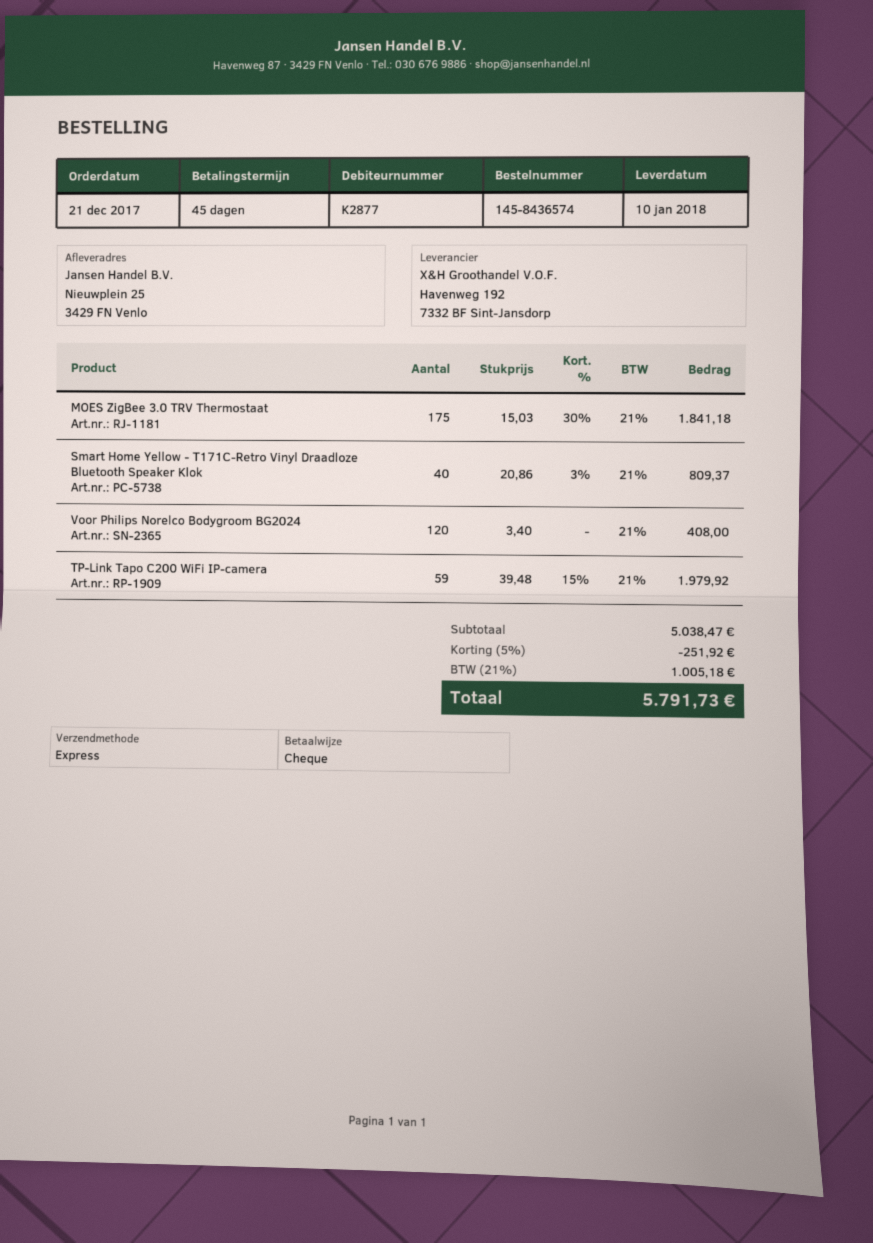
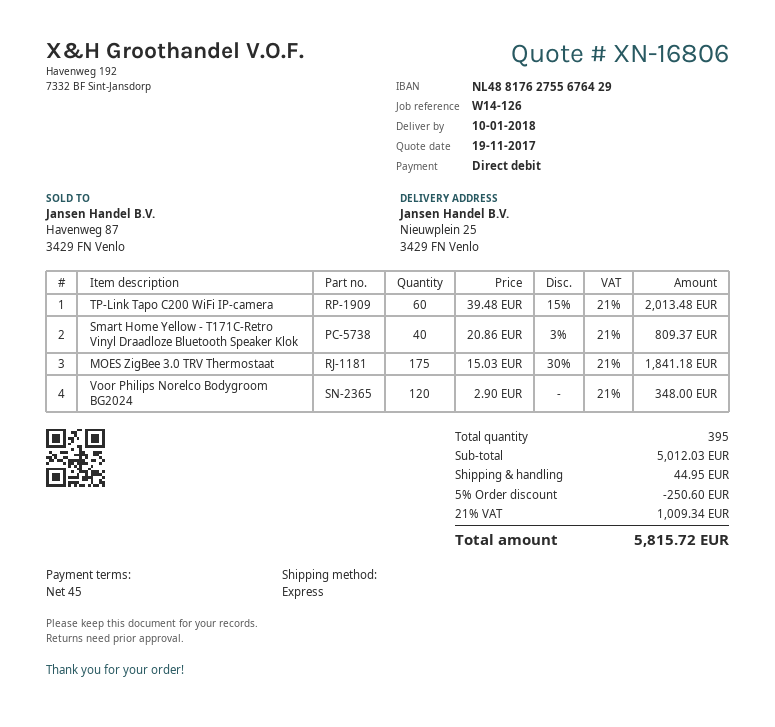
payment method: cheque -> direct debit
Voor Philips Norelco Bodygroom BG2024: 120 x 3.40 = 408.00 -> 120 x 2.90 = 348.00
TP-Link Tapo C200 WiFi IP-camera: 59 x 39.48 - 15% = 1979.92 -> 60 x 39.48 - 15% = 2013.48
subtotal: 5038.47 -> 5012.03
discount: 5% = 251.92 -> 5% = 250.60
shipping: none -> 44.95
tax: 21% = 1005.18 -> 21% = 1009.34
total: 5791.73 -> 5815.72

